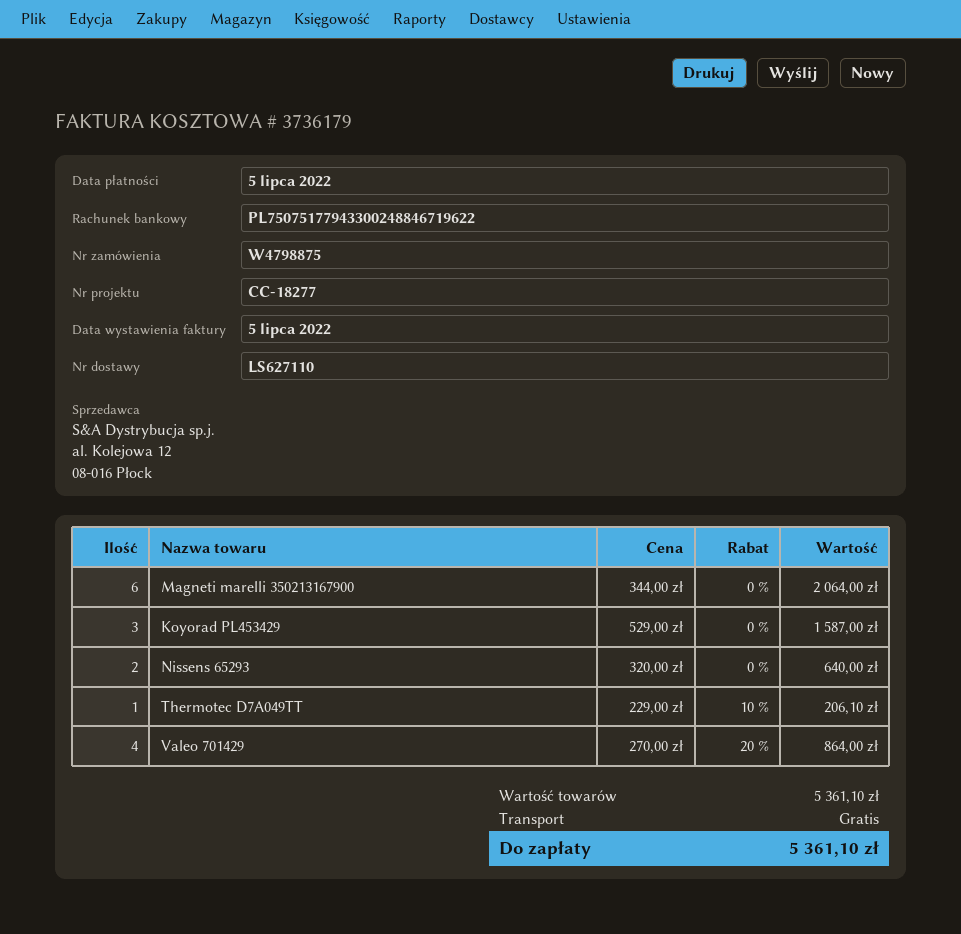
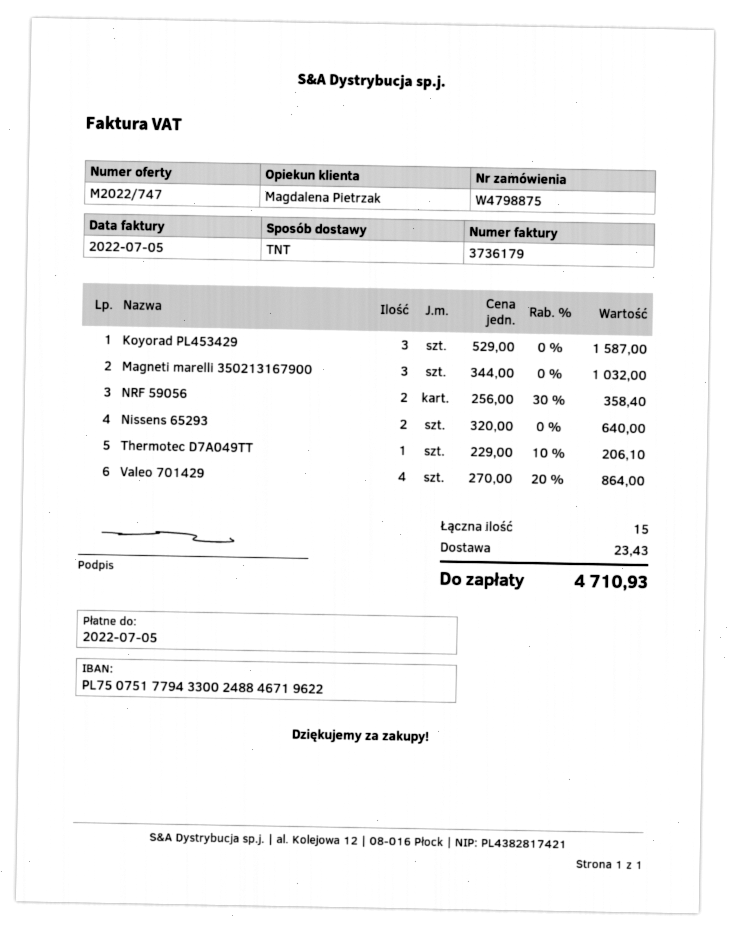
Magneti marelli 350213167900: 6 x 344.00 = 2064.00 -> 3 x 344.00 = 1032.00
NRF 59056: none -> 2 x 256.00 - 30% = 358.40
shipping: 0.00 -> 23.43
total: 5361.10 -> 4710.93

